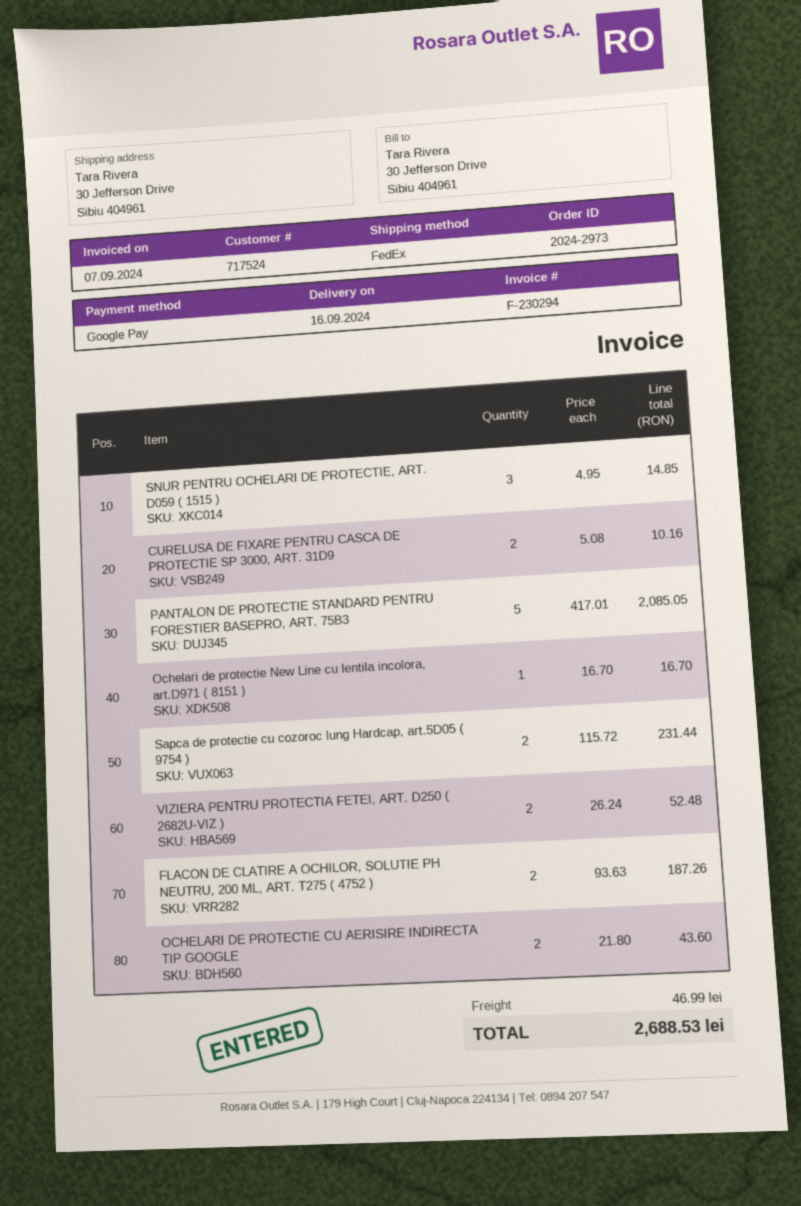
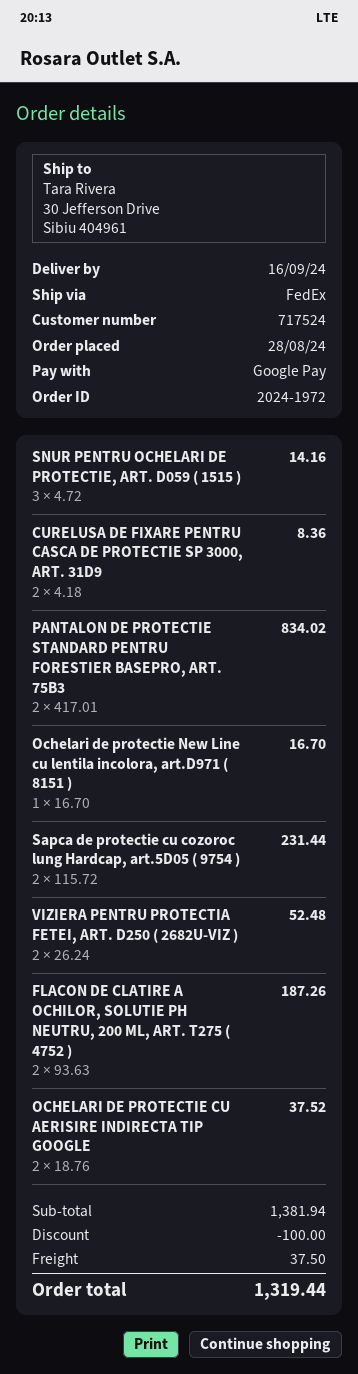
order number: 2024-2973 -> 2024-1972
SNUR PENTRU OCHELARI DE PROTECTIE, ART. D059 ( 1515 ): 3 x 4.95 = 14.85 -> 3 x 4.72 = 14.16
CURELUSA DE FIXARE PENTRU CASCA DE PROTECTIE SP 3000, ART. 31D9: 2 x 5.08 = 10.16 -> 2 x 4.18 = 8.36
PANTALON DE PROTECTIE STANDARD PENTRU FORESTIER BASEPRO, ART. 75B3: 5 x 417.01 = 2085.05 -> 2 x 417.01 = 834.02
OCHELARI DE PROTECTIE CU AERISIRE INDIRECTA TIP GOOGLE: 2 x 21.80 = 43.60 -> 2 x 18.76 = 37.52
discount: none -> 100.00
shipping: 46.99 -> 37.50
total: 2688.53 -> 1319.44

